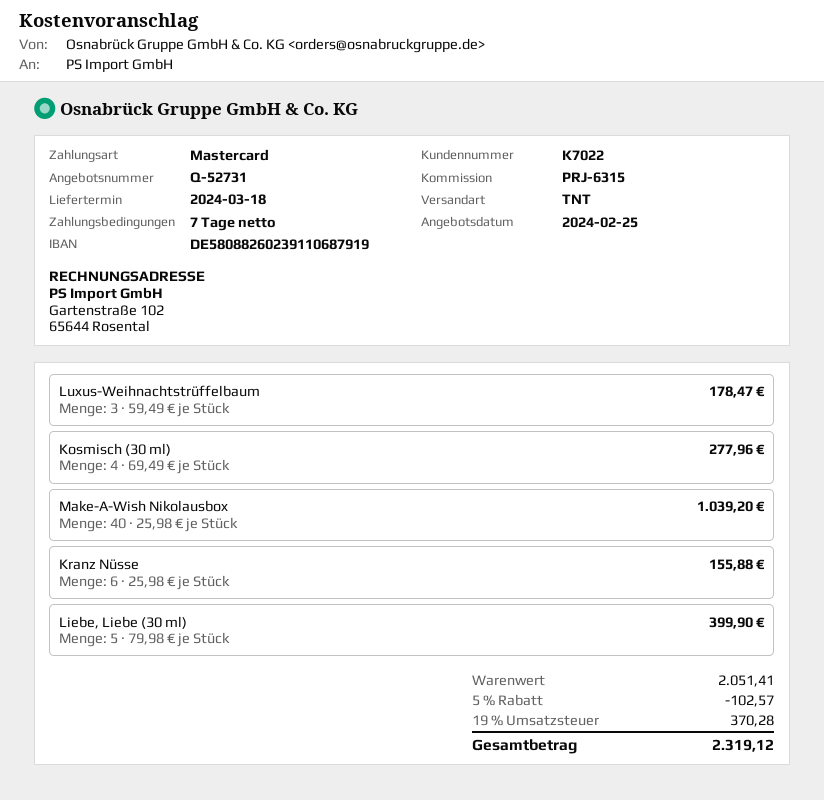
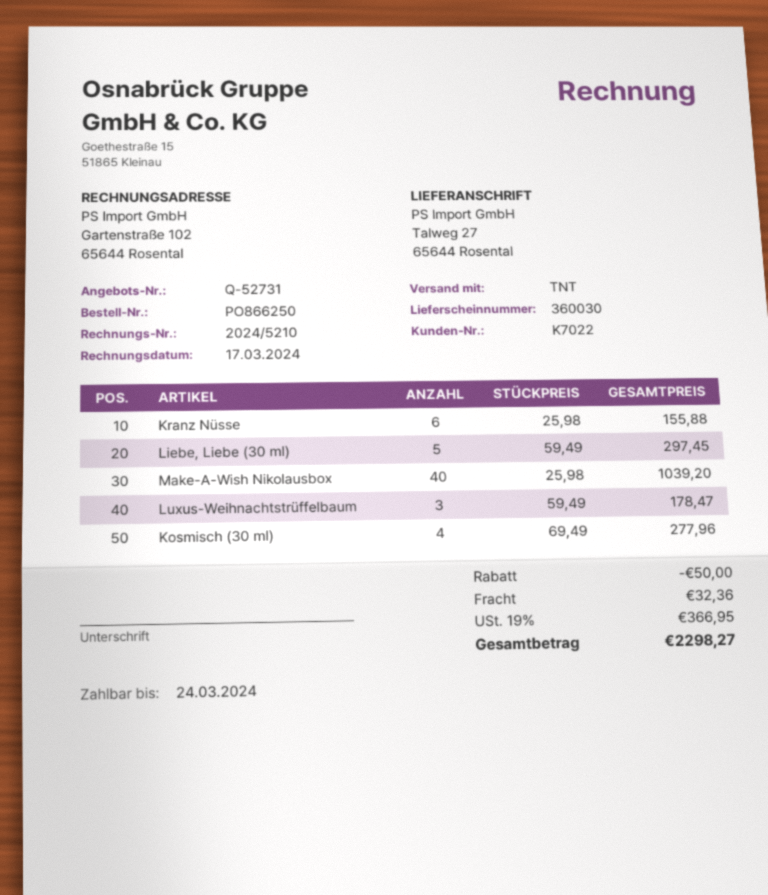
Liebe, Liebe (30 ml): 5 x 79.98 = 399.90 -> 5 x 59.49 = 297.45
discount: 102.57 -> 50.00
shipping: none -> 32.36
tax: 19% = 370.28 -> 19% = 366.95
total: 2319.12 -> 2298.27

